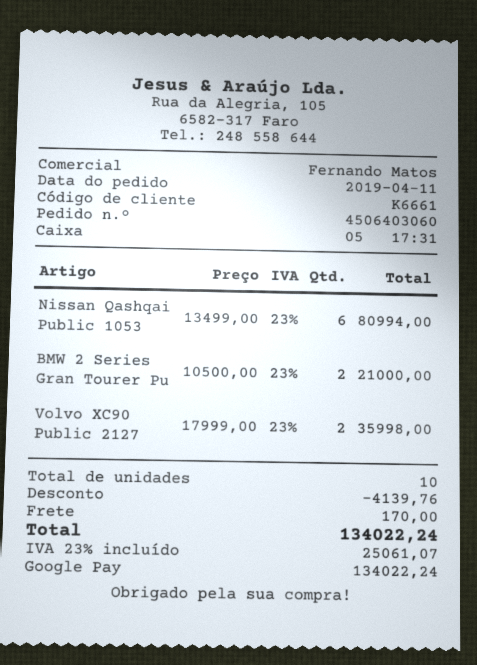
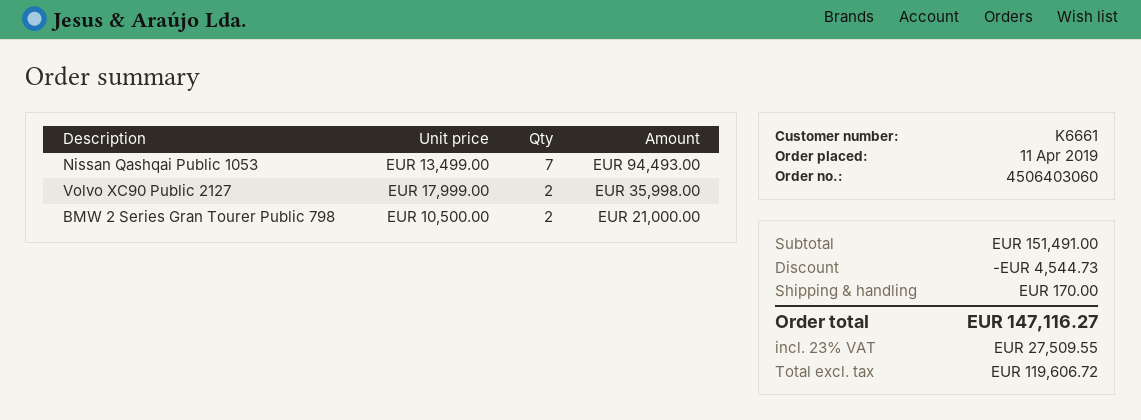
Nissan Qashqai Public 1053: 6 x 13499.00 = 80994.00 -> 7 x 13499.00 = 94493.00
discount: 4139.76 -> 4544.73
tax: 23% = 25061.07 -> 23% = 27509.55
total: 134022.24 -> 147116.27

